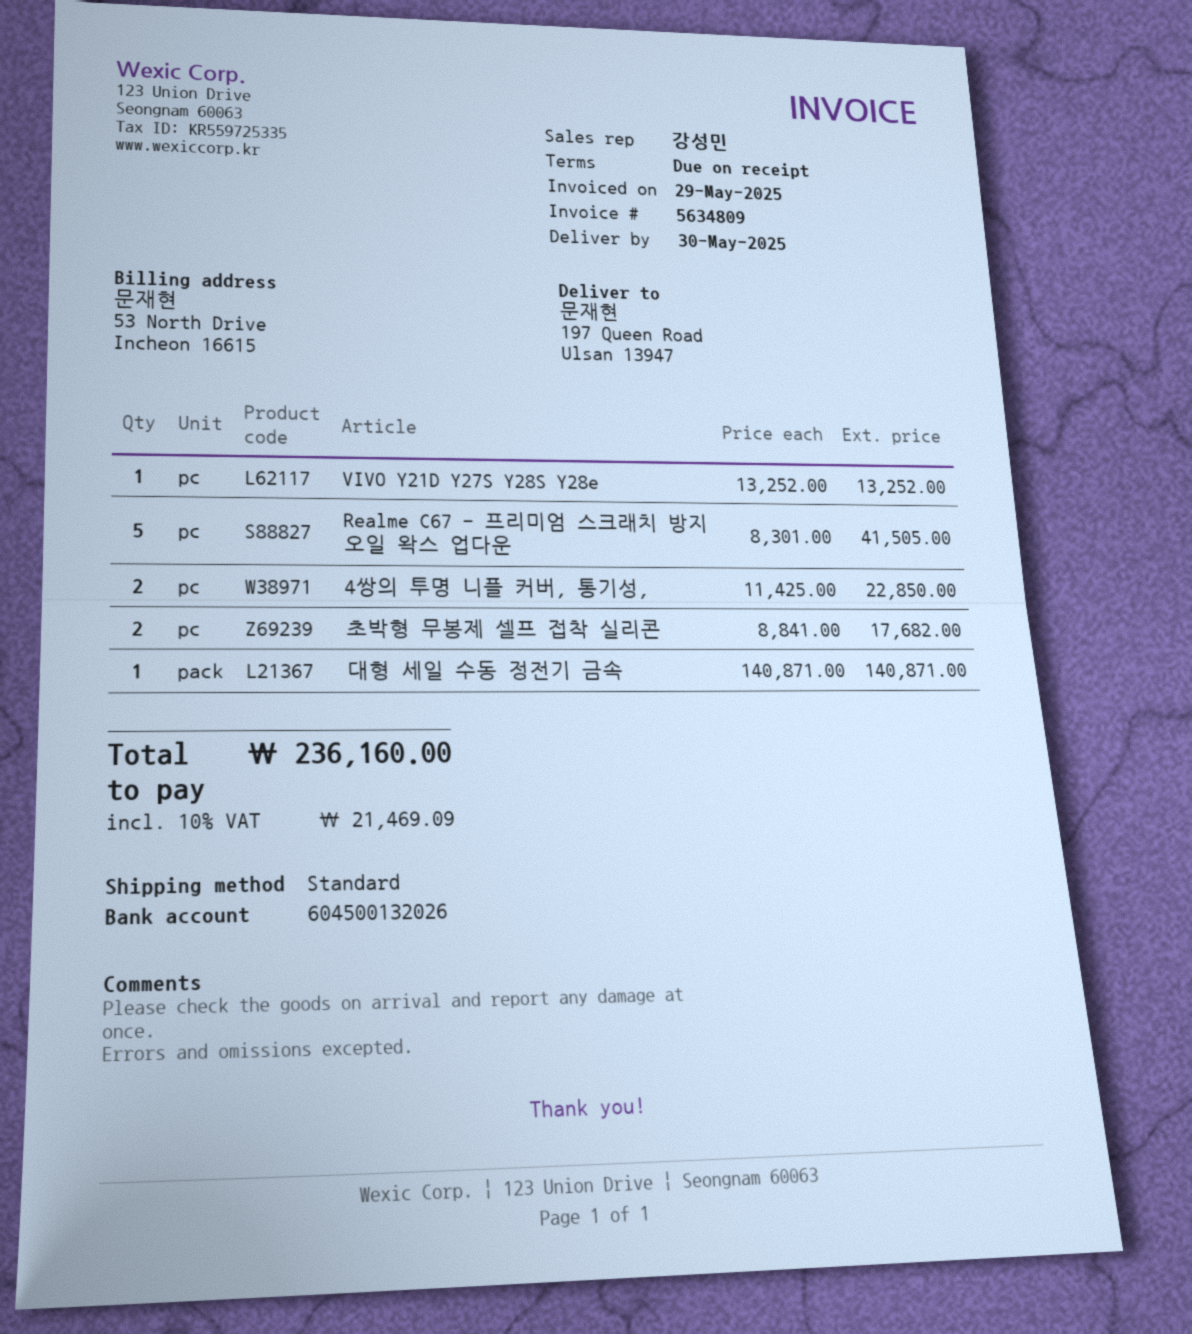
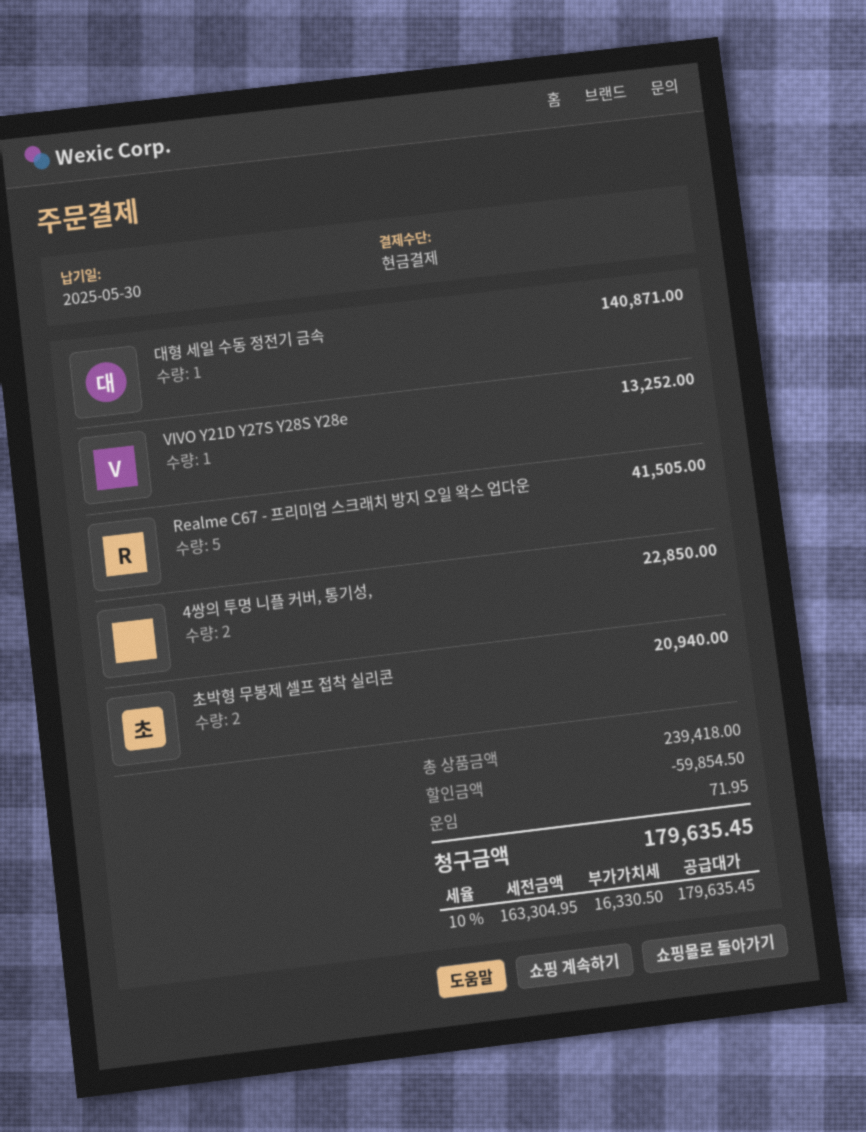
초박형 무봉제 셀프 접착 실리콘: 2 for 17682.00 -> 2 for 20940.00
discount: none -> 59854.50
shipping: none -> 71.95
tax: 10% = 21469.09 -> 10% = 16330.50
total: 236160.00 -> 179635.45

